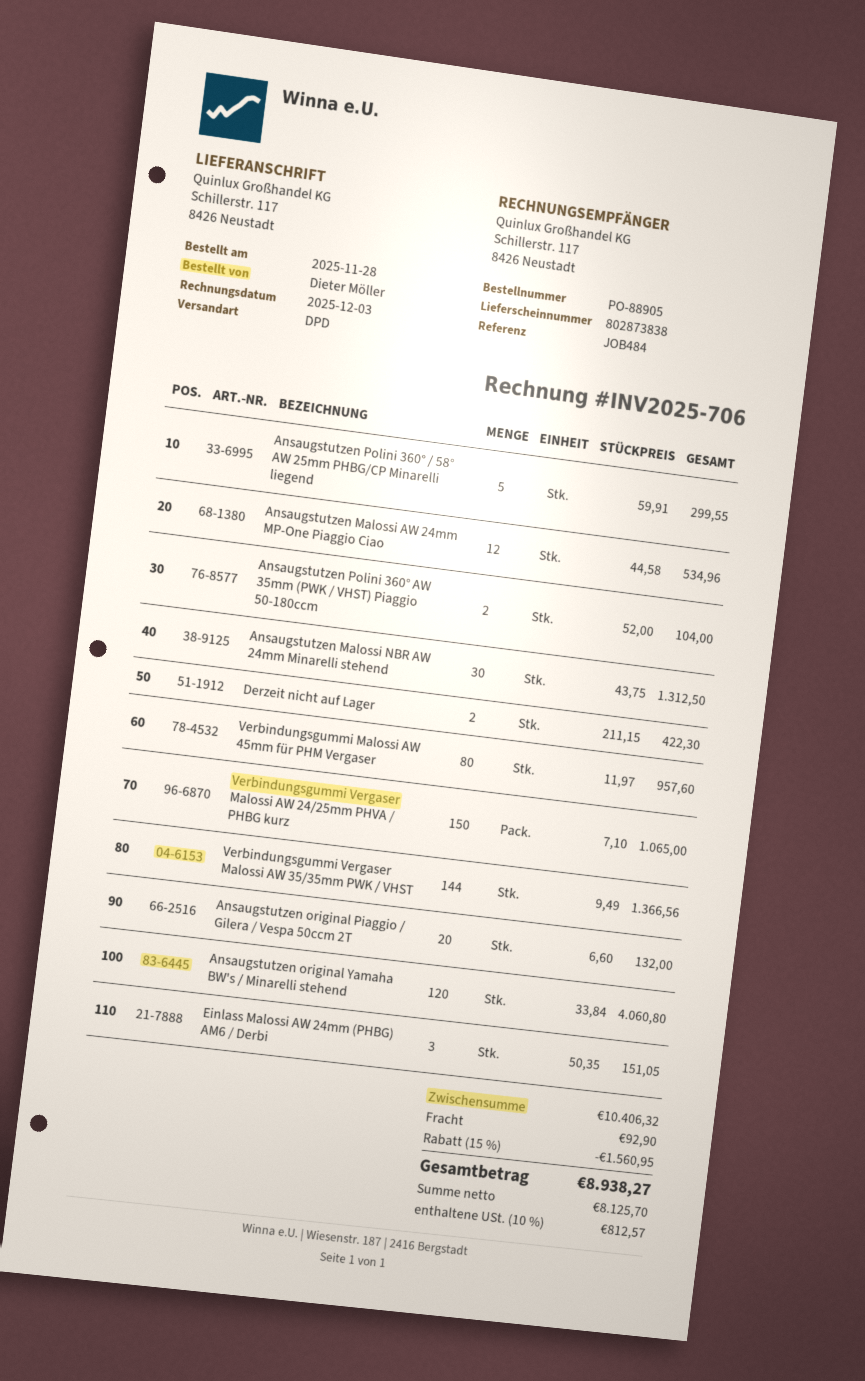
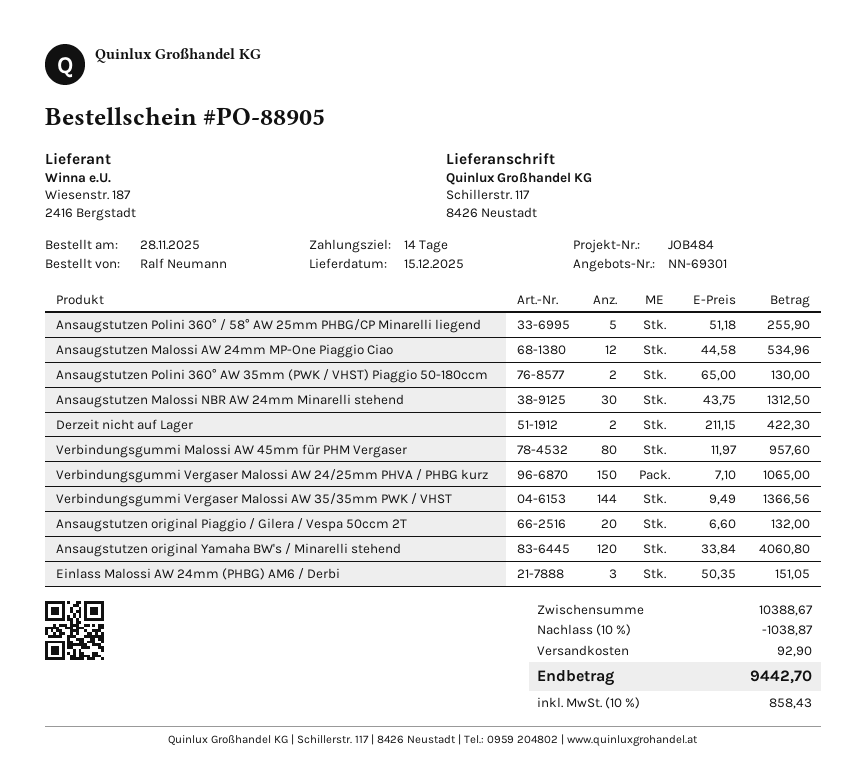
ordered by: Dieter Möller -> Ralf Neumann
Ansaugstutzen Polini 360° / 58° AW 25mm PHBG/CP Minarelli liegend: 5 x 59.91 = 299.55 -> 5 x 51.18 = 255.90
Ansaugstutzen Polini 360° AW 35mm (PWK / VHST) Piaggio 50-180ccm: 2 x 52.00 = 104.00 -> 2 x 65.00 = 130.00
subtotal: 10406.32 -> 10388.67
discount: 15% = 1560.95 -> 10% = 1038.87
tax: 10% = 812.57 -> 10% = 858.43
total: 8938.27 -> 9442.70

